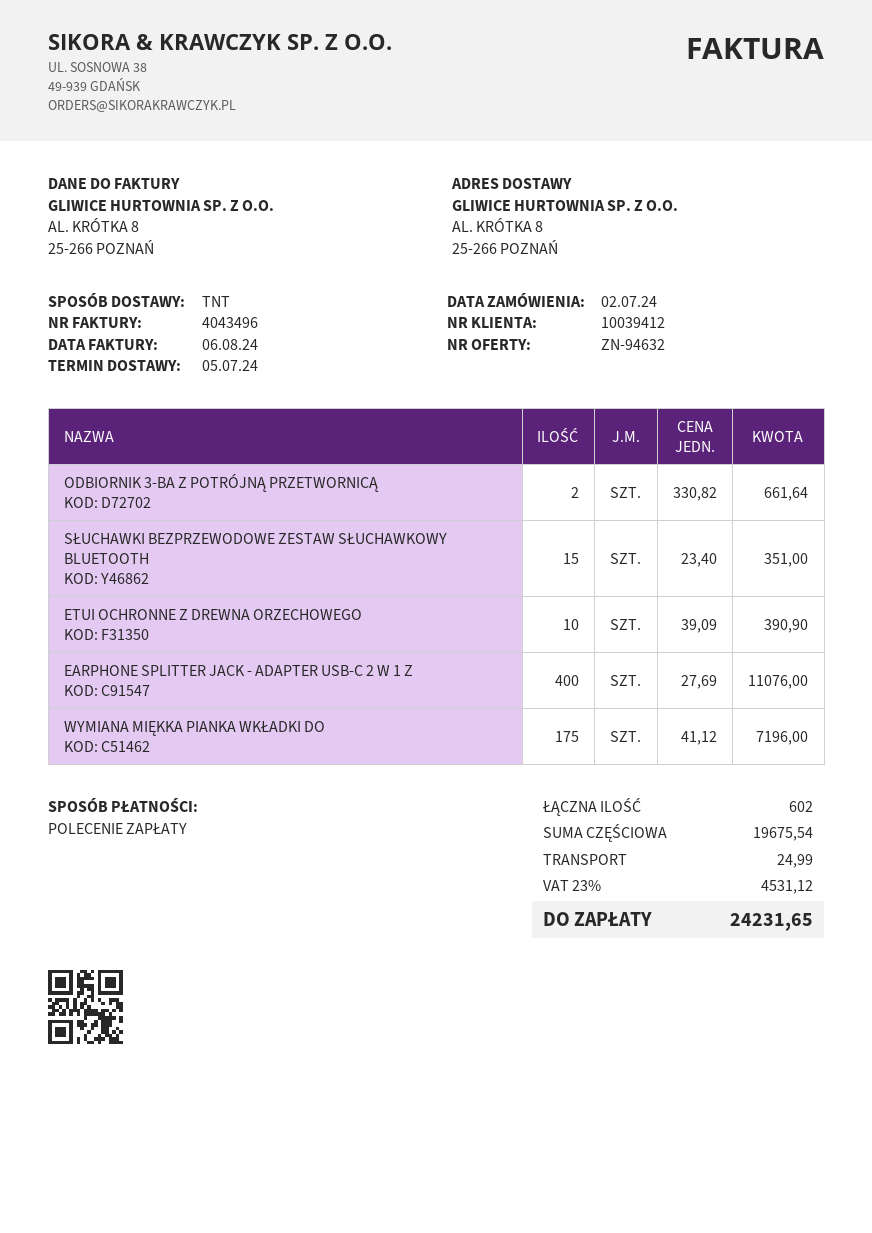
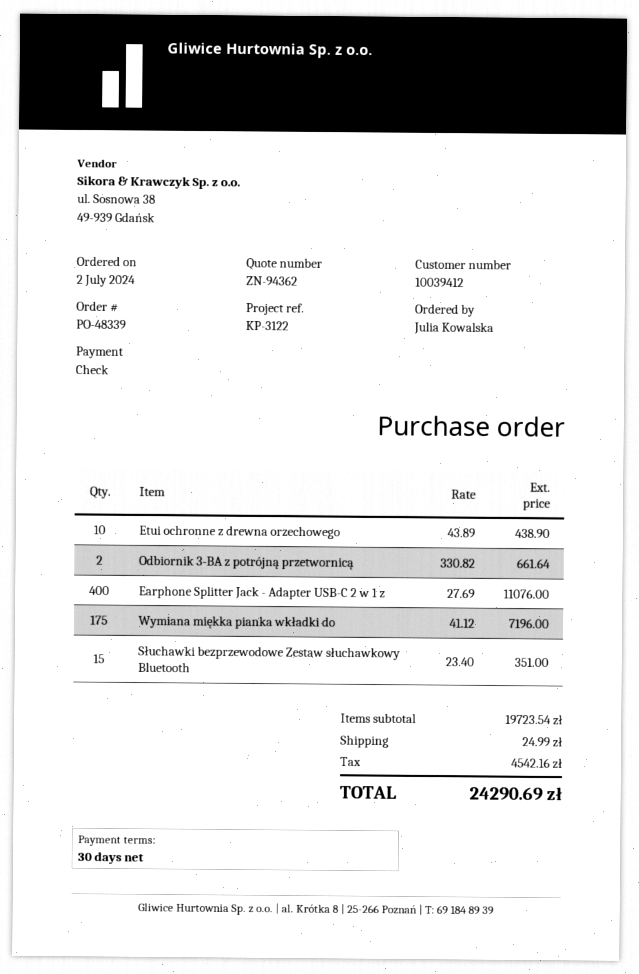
quote number: ZN-94632 -> ZN-94362
payment method: direct debit -> cheque
ETUI OCHRONNE Z DREWNA ORZECHOWEGO: 10 x 39.09 = 390.90 -> 10 x 43.89 = 438.90
subtotal: 19675.54 -> 19723.54
tax: 4531.12 -> 4542.16
total: 24231.65 -> 24290.69

